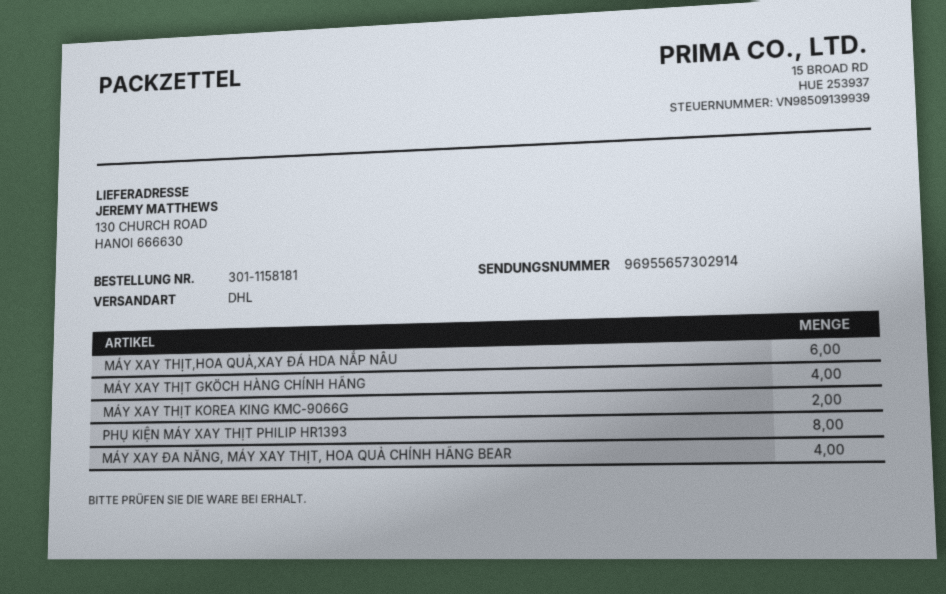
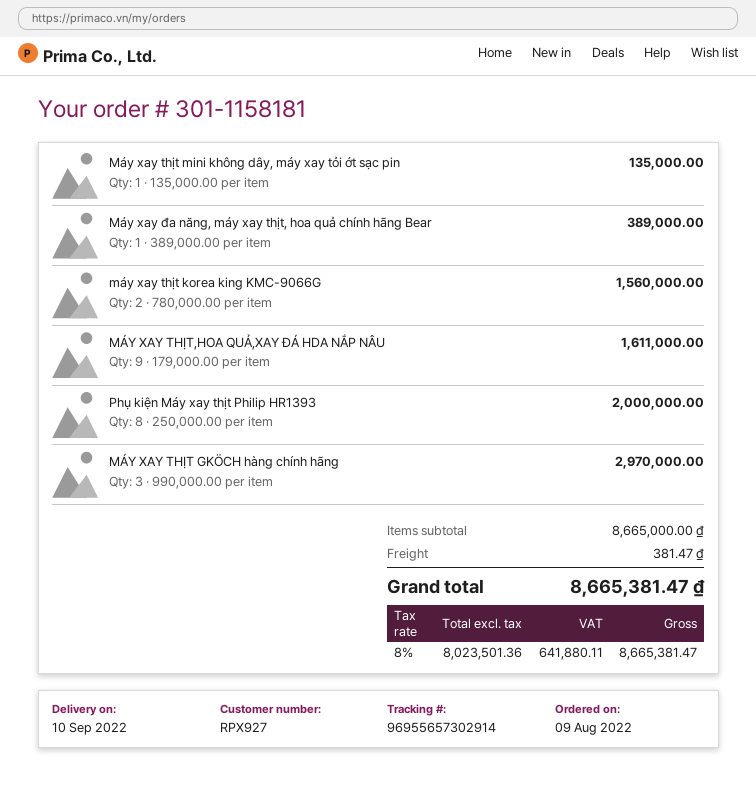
MÁY XAY THỊT,HOA QUẢ,XAY ĐÁ HDA NẮP NÂU: 6 -> 9
MÁY XAY THỊT GKÖCH HÀNG CHÍNH HÃNG: 4 -> 3
MÁY XAY ĐA NĂNG, MÁY XAY THỊT, HOA QUẢ CHÍNH HÃNG BEAR: 4 -> 1
Máy xay thịt mini không dây, máy xay tỏi ớt sạc pin: none -> 1

